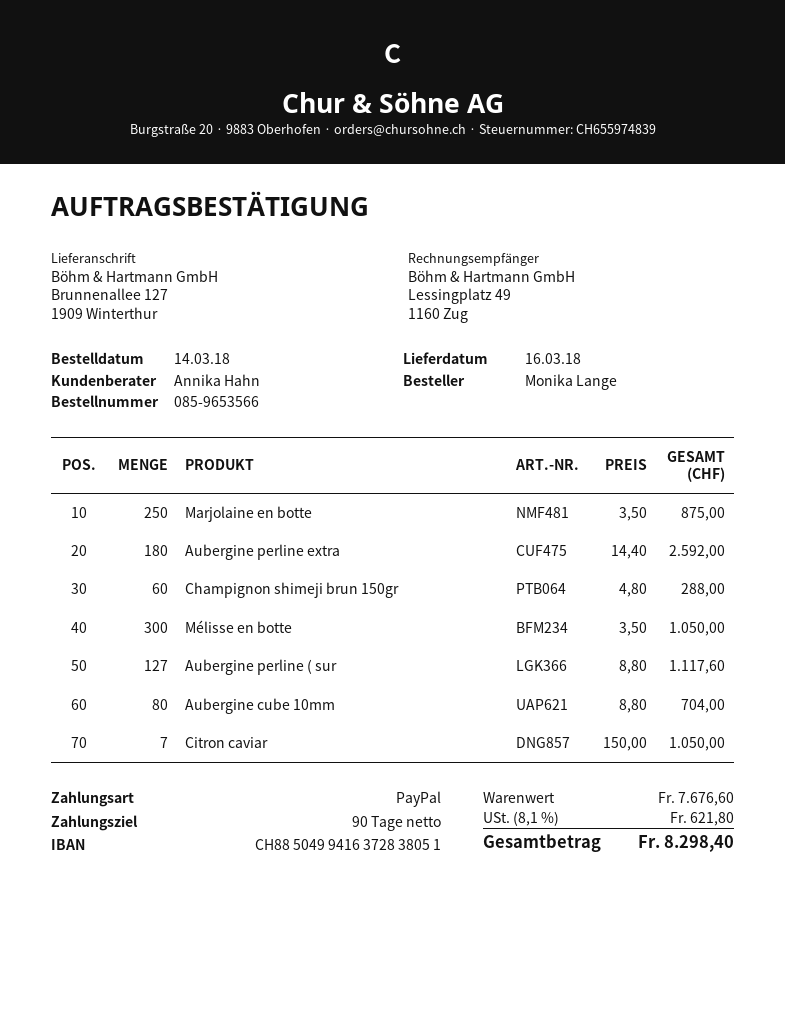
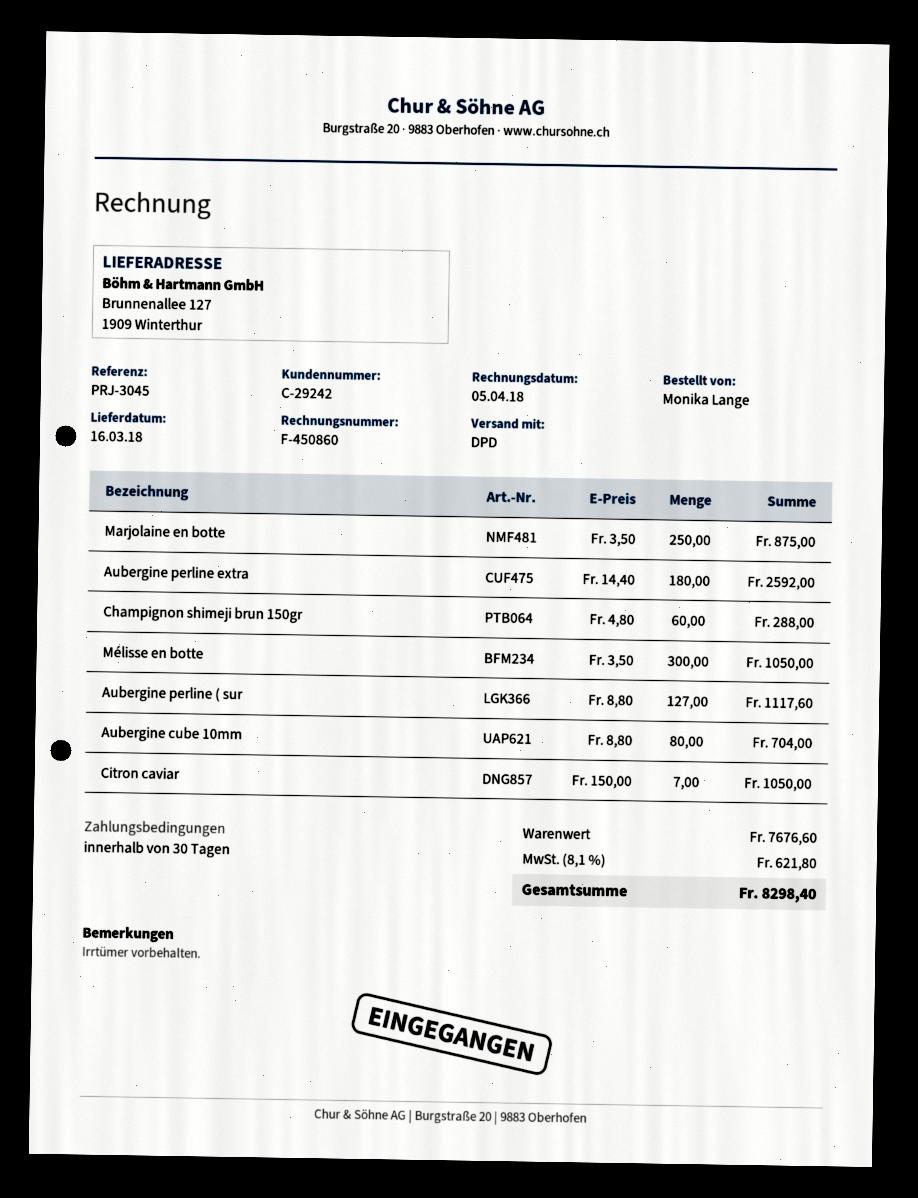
payment terms: 90 days -> 30 days

